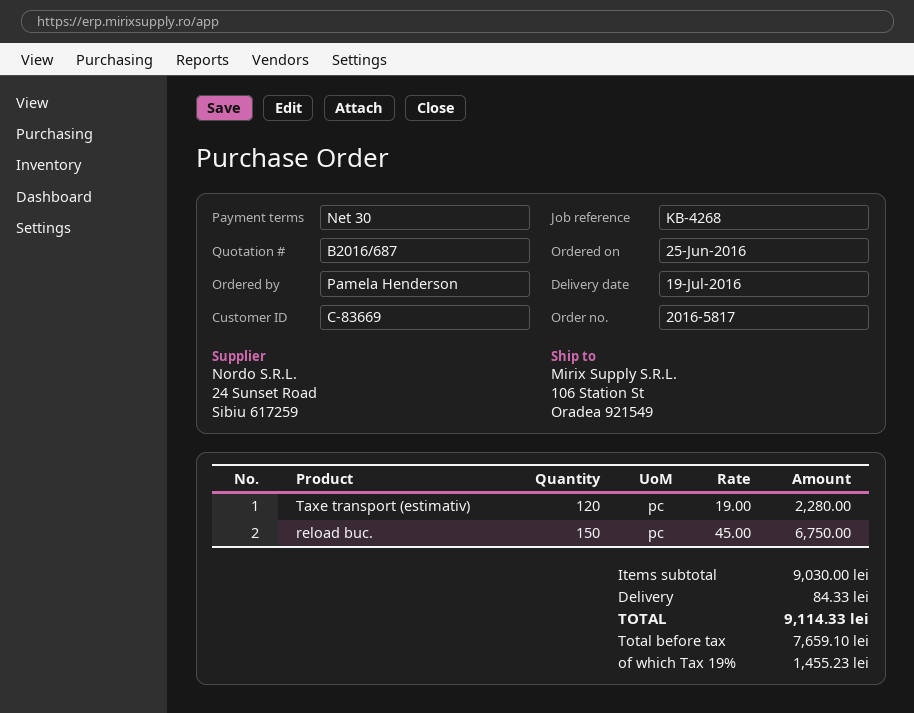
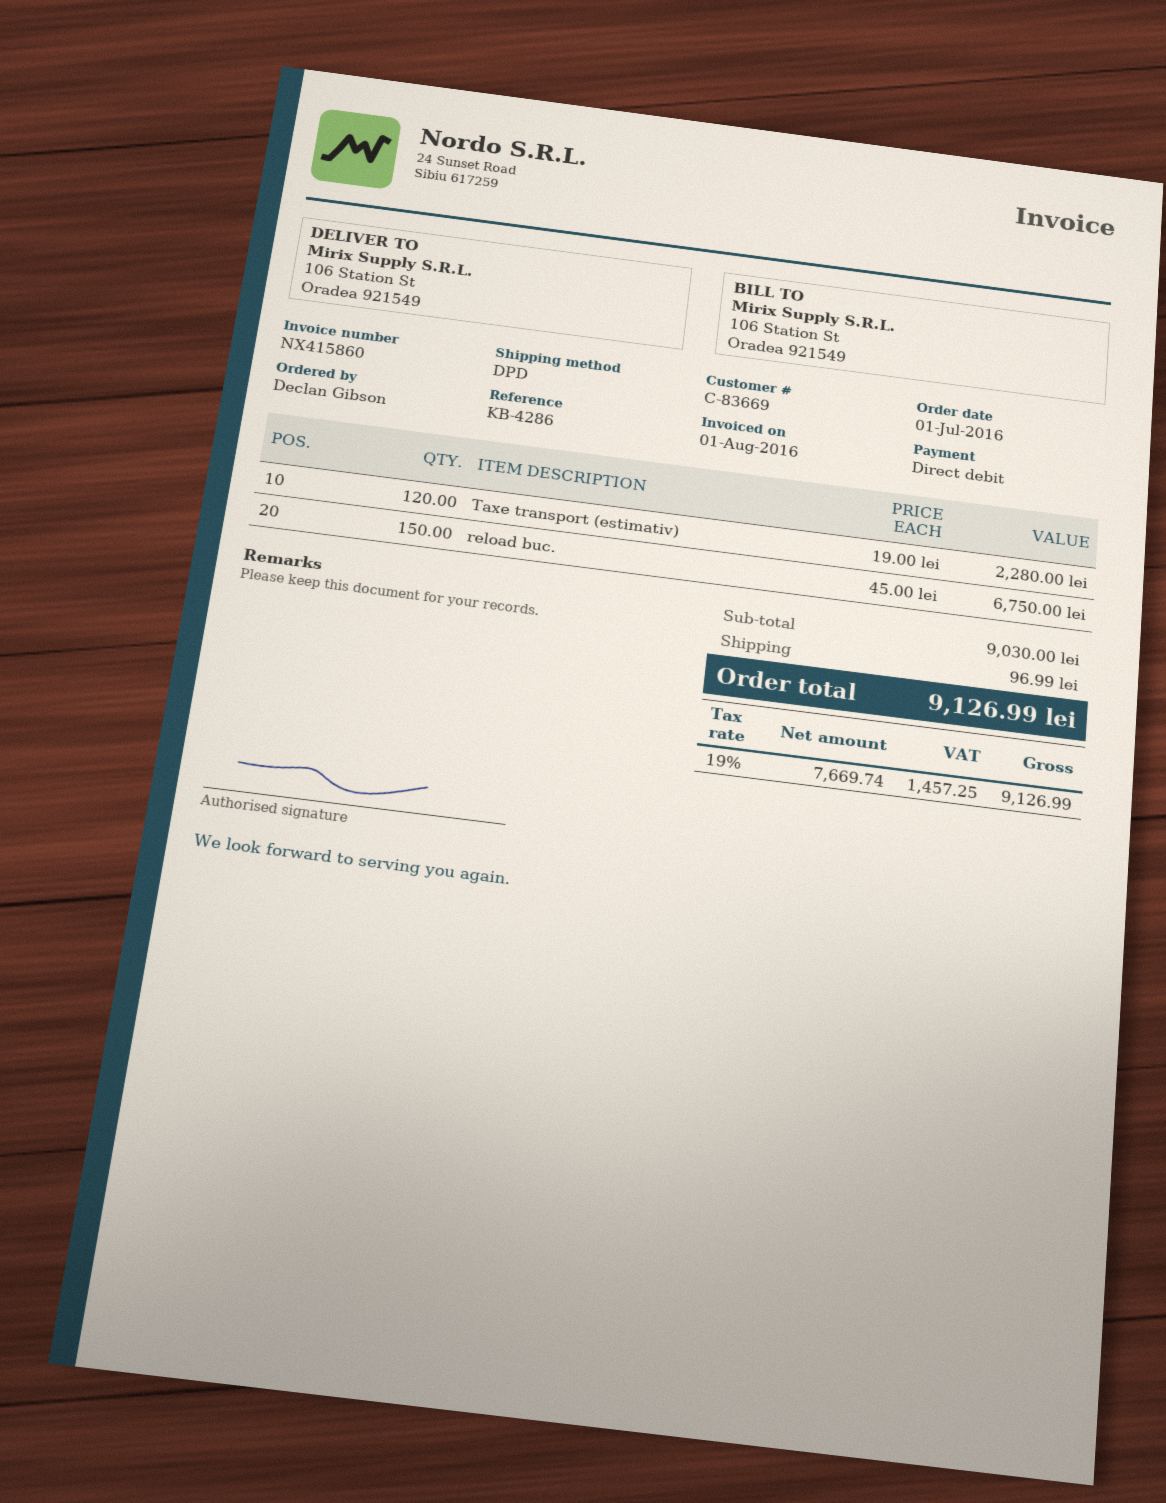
order date: 2016-06-25 -> 2016-07-01
reference: KB-4268 -> KB-4286
ordered by: Pamela Henderson -> Declan Gibson
shipping: 84.33 -> 96.99
net: 7659.10 -> 7669.74
tax: 19% = 1455.23 -> 19% = 1457.25
total: 9114.33 -> 9126.99

